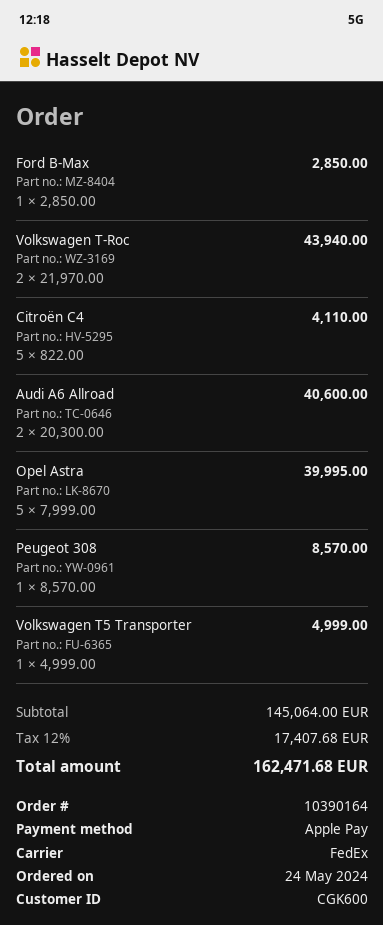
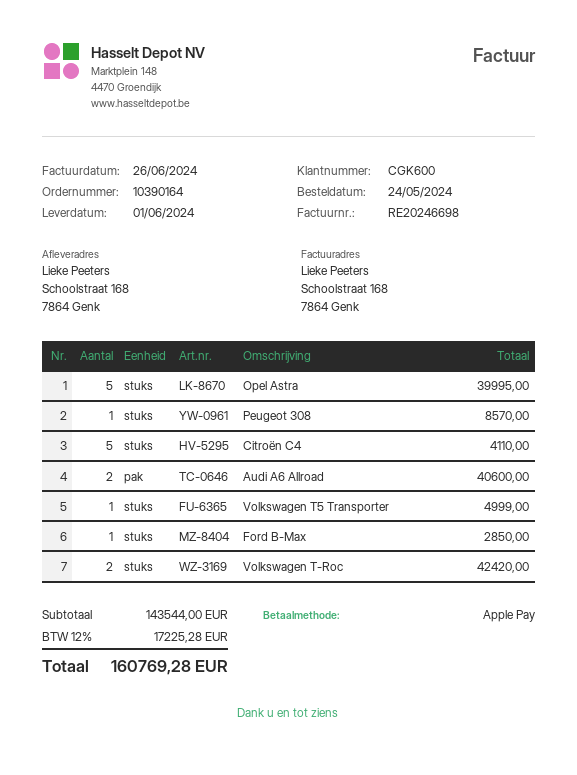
Volkswagen T-Roc: 2 for 43940.00 -> 2 for 42420.00
subtotal: 145064.00 -> 143544.00
tax: 12% = 17407.68 -> 12% = 17225.28
total: 162471.68 -> 160769.28

